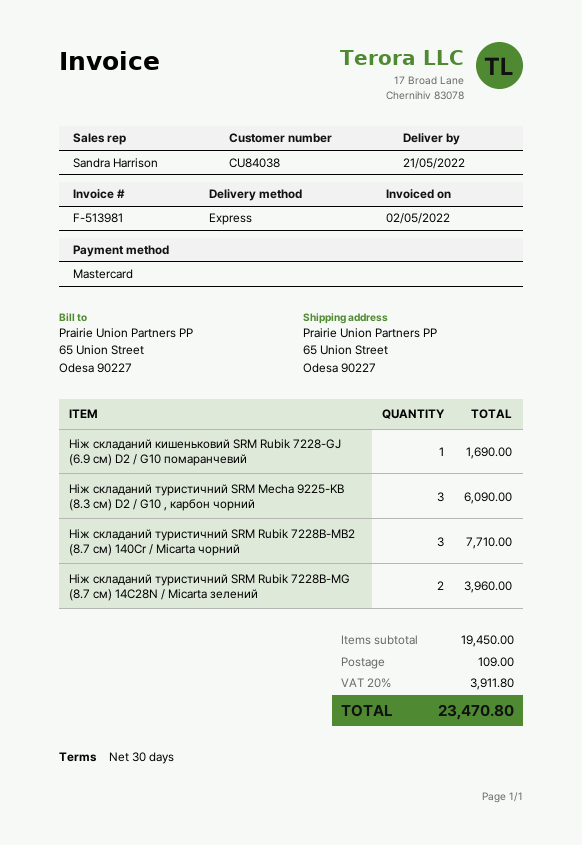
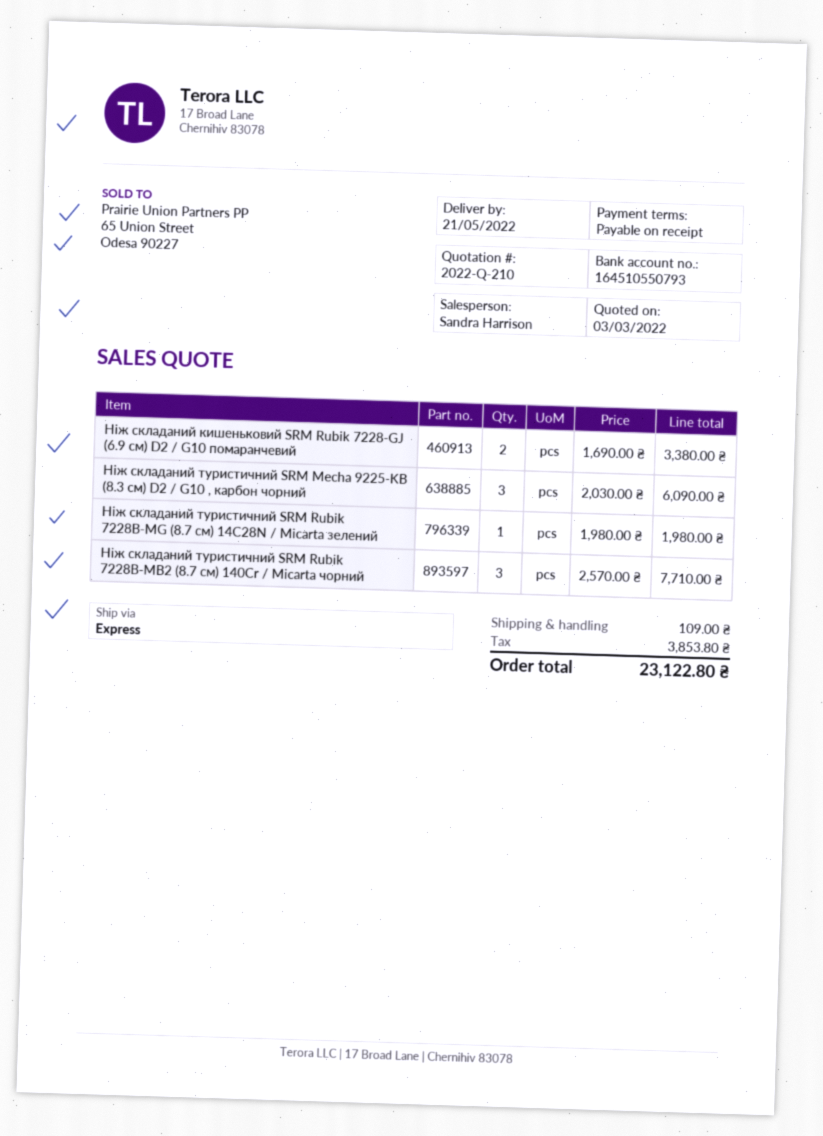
payment terms: 30 days -> on receipt
Ніж складаний кишеньковий SRM Rubik 7228-GJ (6.9 см) D2 / G10 помаранчевий: 1 for 1690.00 -> 2 for 3380.00
Ніж складаний туристичний SRM Rubik 7228B-MG (8.7 см) 14C28N / Micarta зелений: 2 for 3960.00 -> 1 for 1980.00
tax: 3911.80 -> 3853.80
total: 23470.80 -> 23122.80

